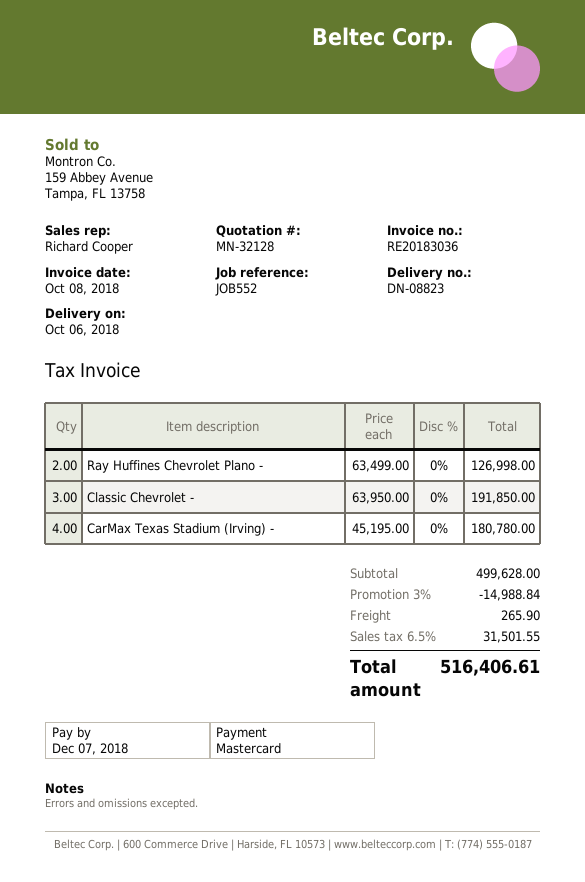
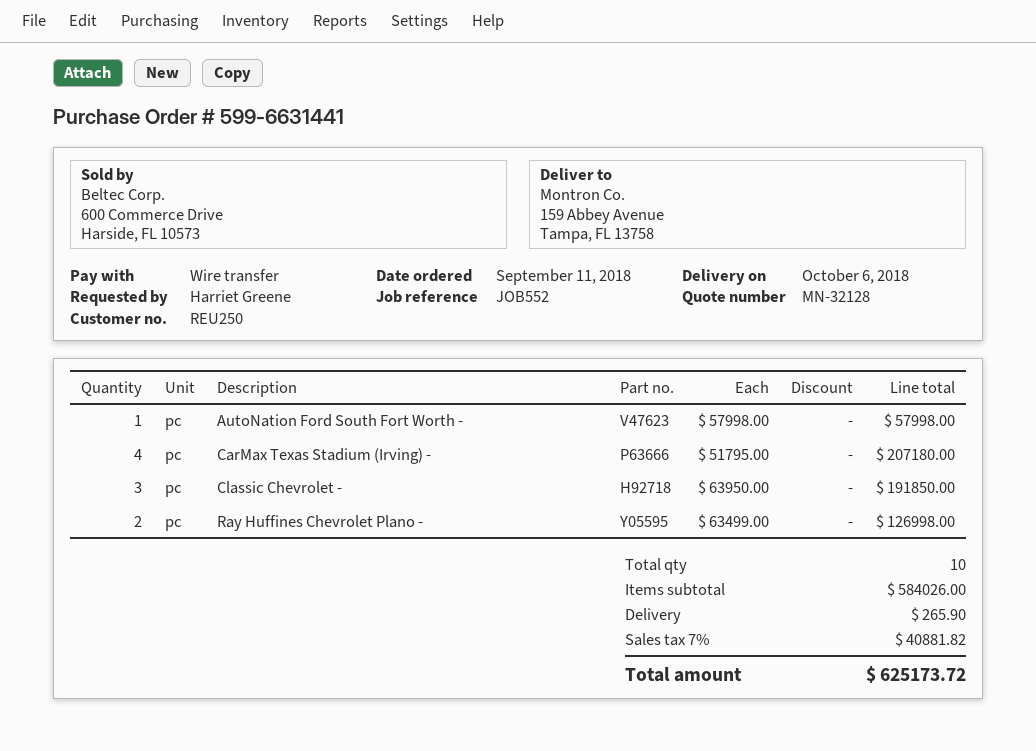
payment method: Mastercard -> bank transfer
CarMax Texas Stadium (Irving) -: 4 x 45195.00 = 180780.00 -> 4 x 51795.00 = 207180.00
AutoNation Ford South Fort Worth -: none -> 1 x 57998.00 = 57998.00
subtotal: 499628.00 -> 584026.00
discount: 3% = 14988.84 -> none
tax: 6.5% = 31501.55 -> 7% = 40881.82
total: 516406.61 -> 625173.72

